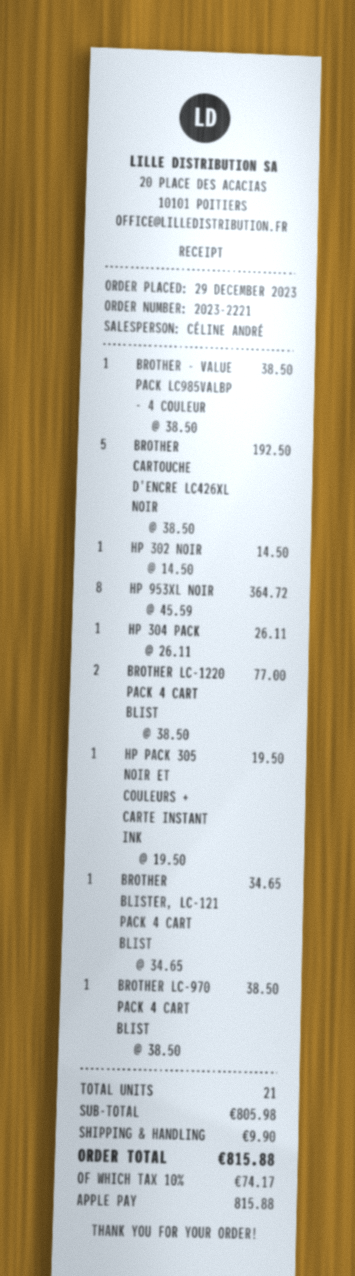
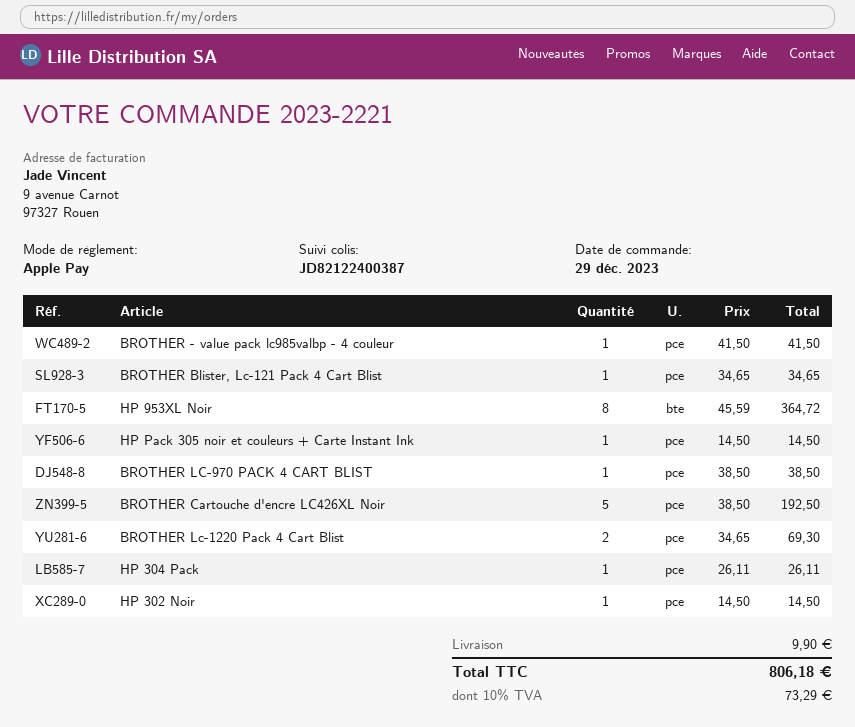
BROTHER - VALUE PACK LC985VALBP - 4 COULEUR: 1 x 38.50 = 38.50 -> 1 x 41.50 = 41.50
BROTHER LC-1220 PACK 4 CART BLIST: 2 x 38.50 = 77.00 -> 2 x 34.65 = 69.30
HP PACK 305 NOIR ET COULEURS + CARTE INSTANT INK: 1 x 19.50 = 19.50 -> 1 x 14.50 = 14.50
tax: 10% = 74.17 -> 10% = 73.29
total: 815.88 -> 806.18

